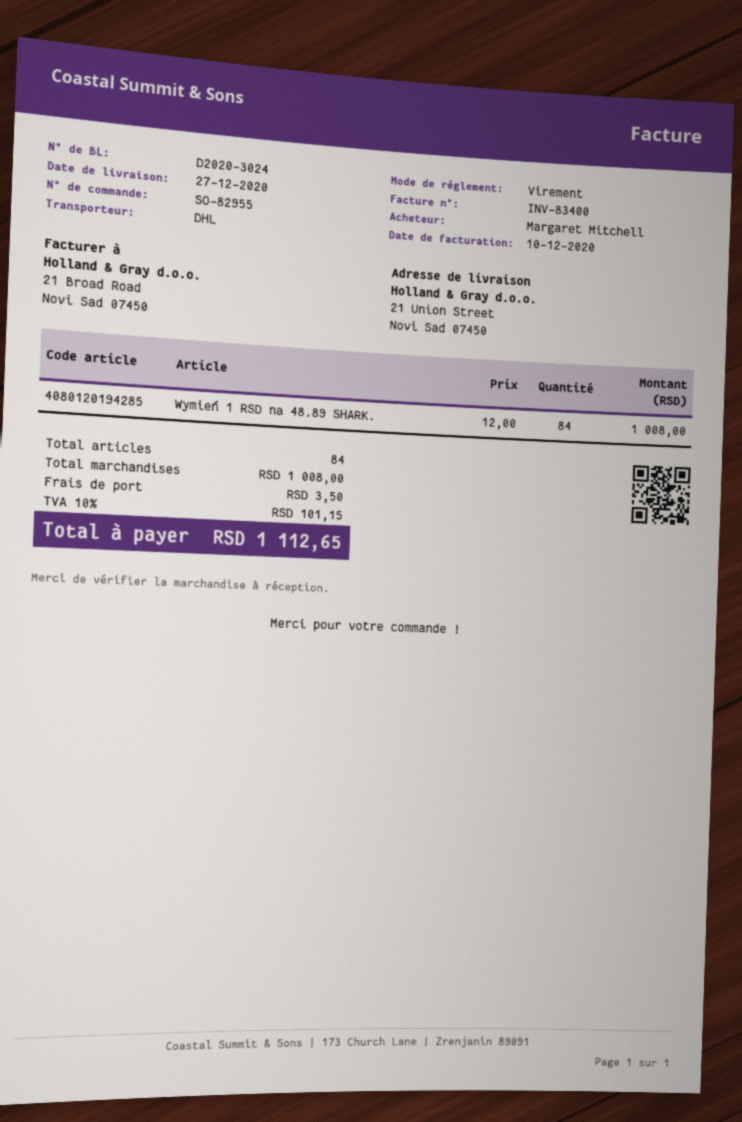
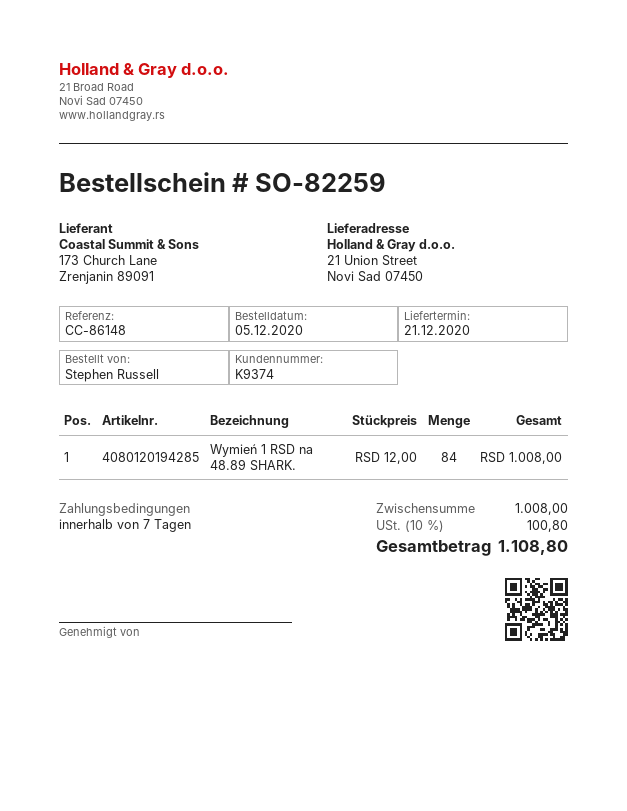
order number: SO-82955 -> SO-82259
delivery date: 2020-12-27 -> 2020-12-21
ordered by: Margaret Mitchell -> Stephen Russell
shipping: 3.50 -> none
tax: 10% = 101.15 -> 10% = 100.80
total: 1112.65 -> 1108.80

